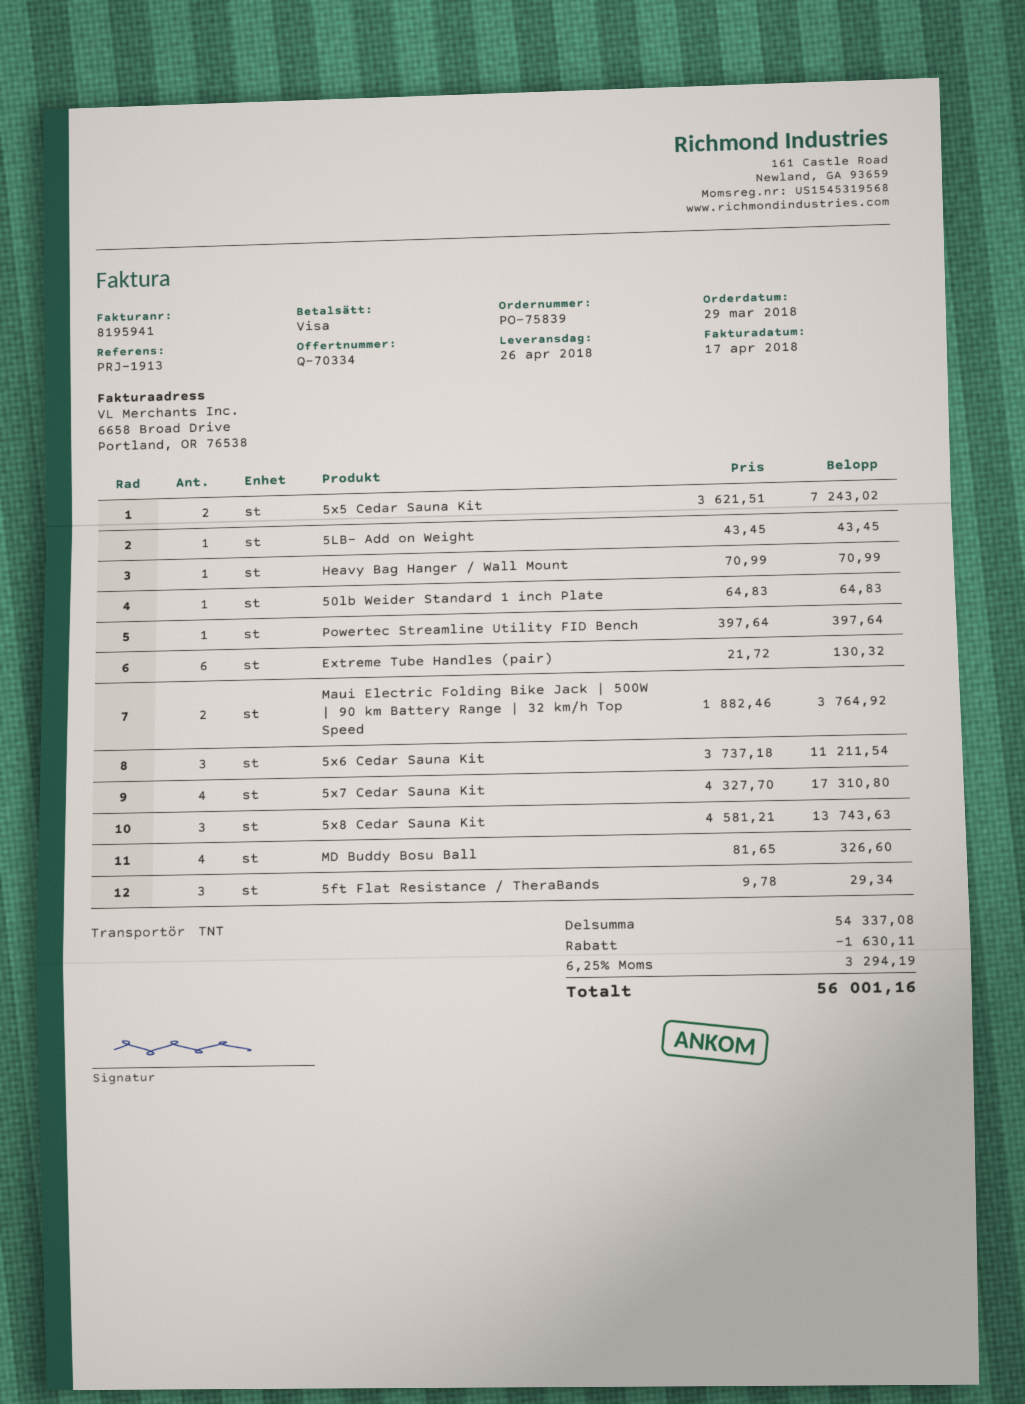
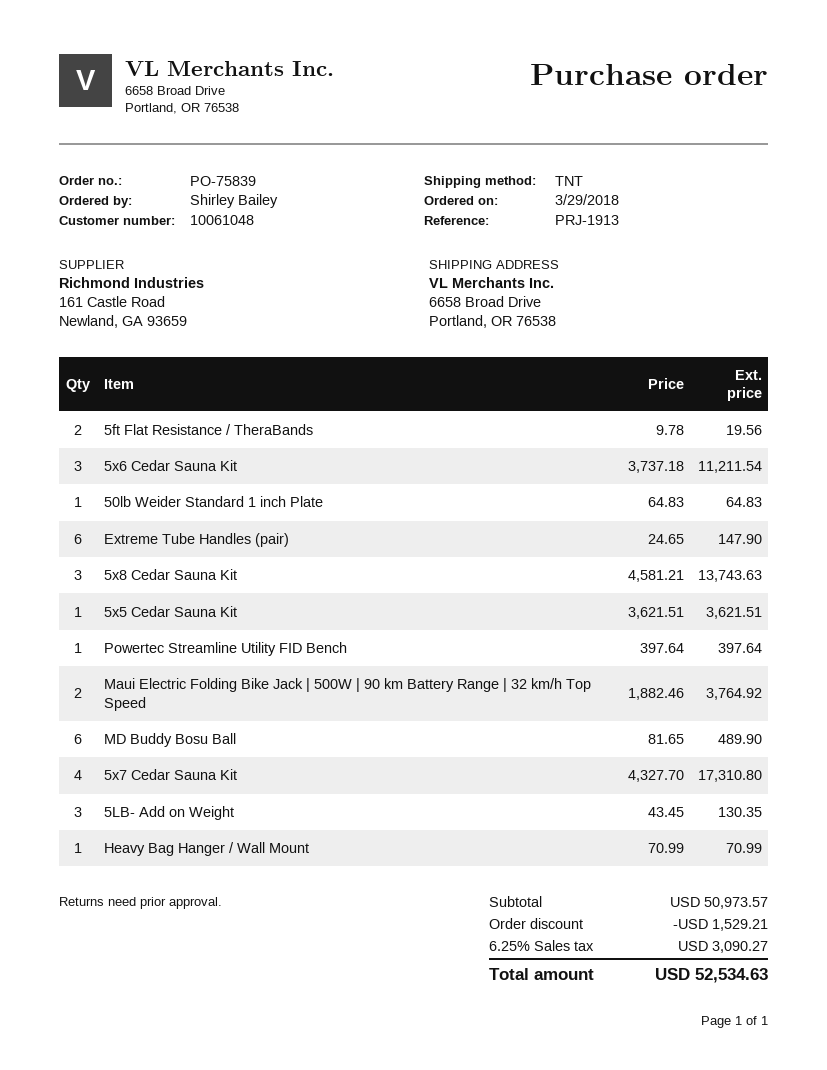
5x5 Cedar Sauna Kit: 2 x 3621.51 = 7243.02 -> 1 x 3621.51 = 3621.51
5LB- Add on Weight: 1 x 43.45 = 43.45 -> 3 x 43.45 = 130.35
Extreme Tube Handles (pair): 6 x 21.72 = 130.32 -> 6 x 24.65 = 147.90
MD Buddy Bosu Ball: 4 x 81.65 = 326.60 -> 6 x 81.65 = 489.90
5ft Flat Resistance / TheraBands: 3 x 9.78 = 29.34 -> 2 x 9.78 = 19.56
subtotal: 54337.08 -> 50973.57
discount: 1630.11 -> 1529.21
tax: 6.25% = 3294.19 -> 6.25% = 3090.27
total: 56001.16 -> 52534.63

